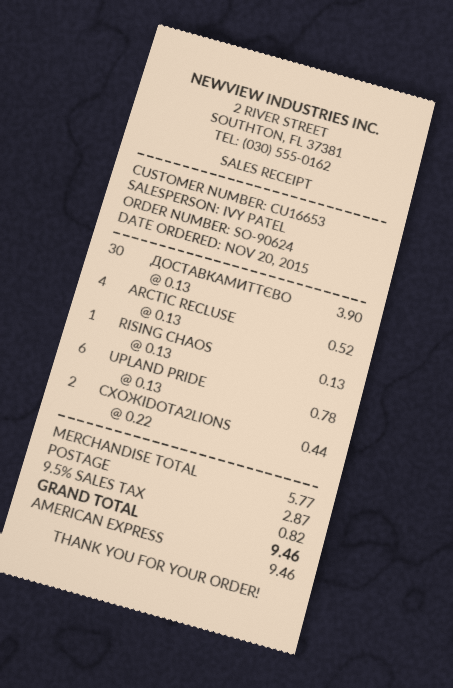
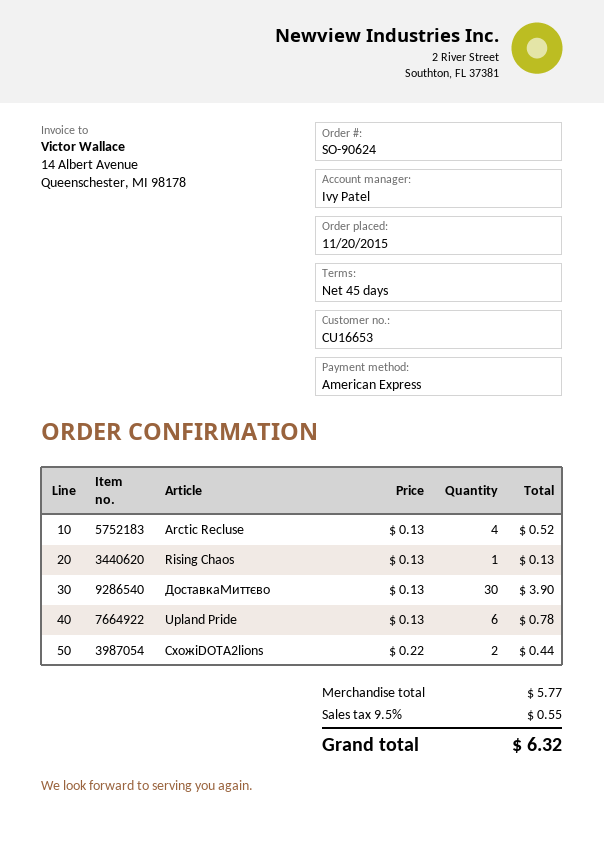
shipping: 2.87 -> none
tax: 9.5% = 0.82 -> 9.5% = 0.55
total: 9.46 -> 6.32

